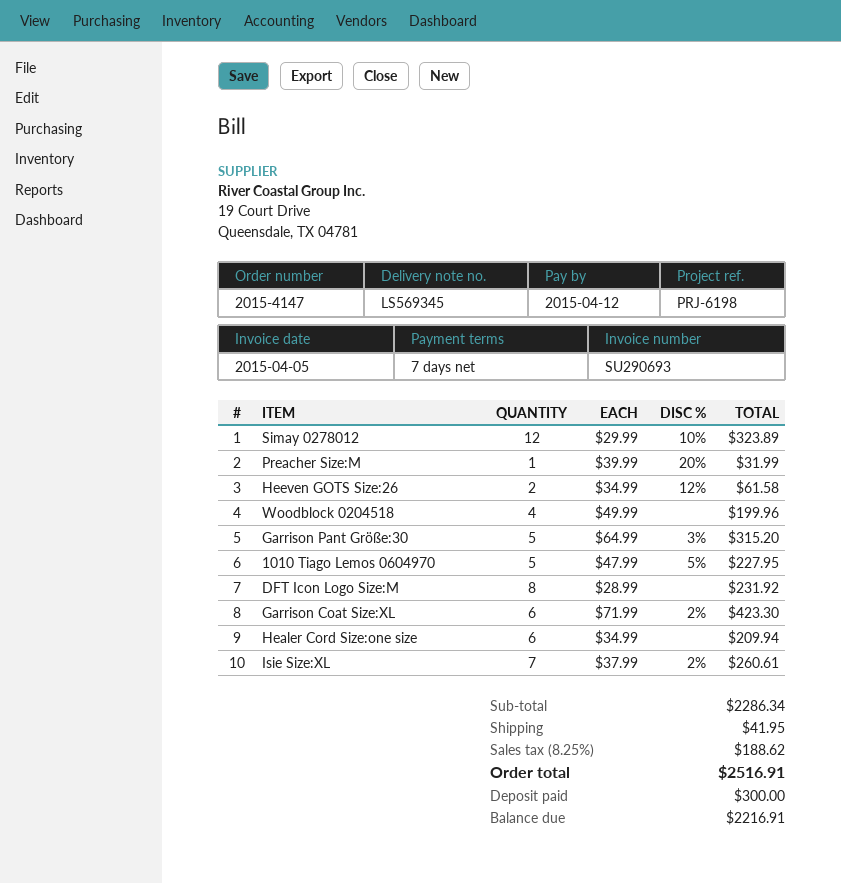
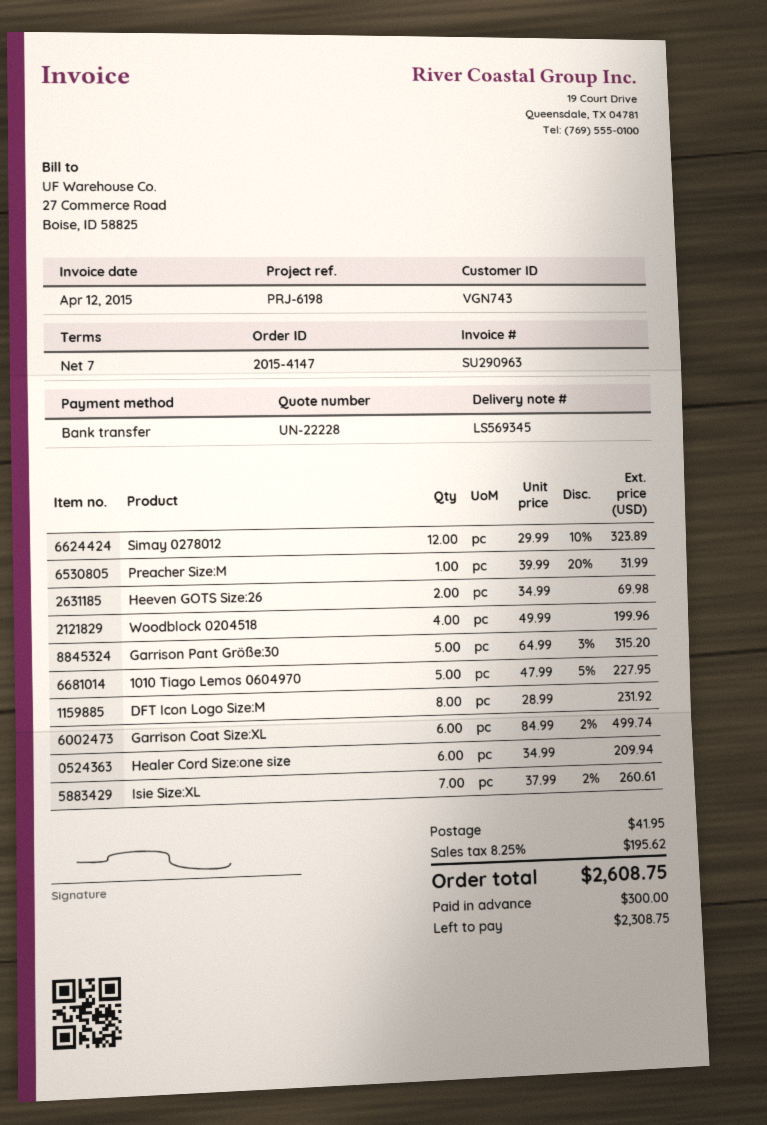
invoice number: SU290693 -> SU290963
invoice date: 2015-04-05 -> 2015-04-12
Heeven GOTS Size:26: 2 x 34.99 - 12% = 61.58 -> 2 x 34.99 = 69.98
Garrison Coat Size:XL: 6 x 71.99 - 2% = 423.30 -> 6 x 84.99 - 2% = 499.74
tax: 8.25% = 188.62 -> 8.25% = 195.62
total: 2516.91 -> 2608.75
balance: 2216.91 -> 2308.75

